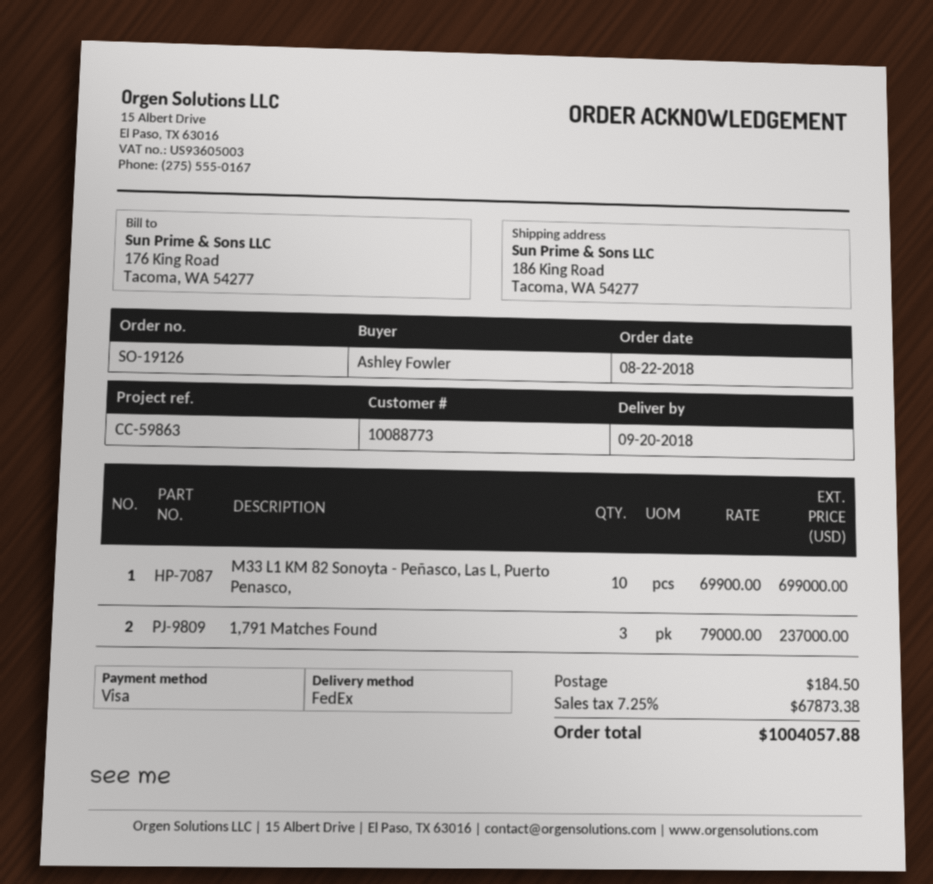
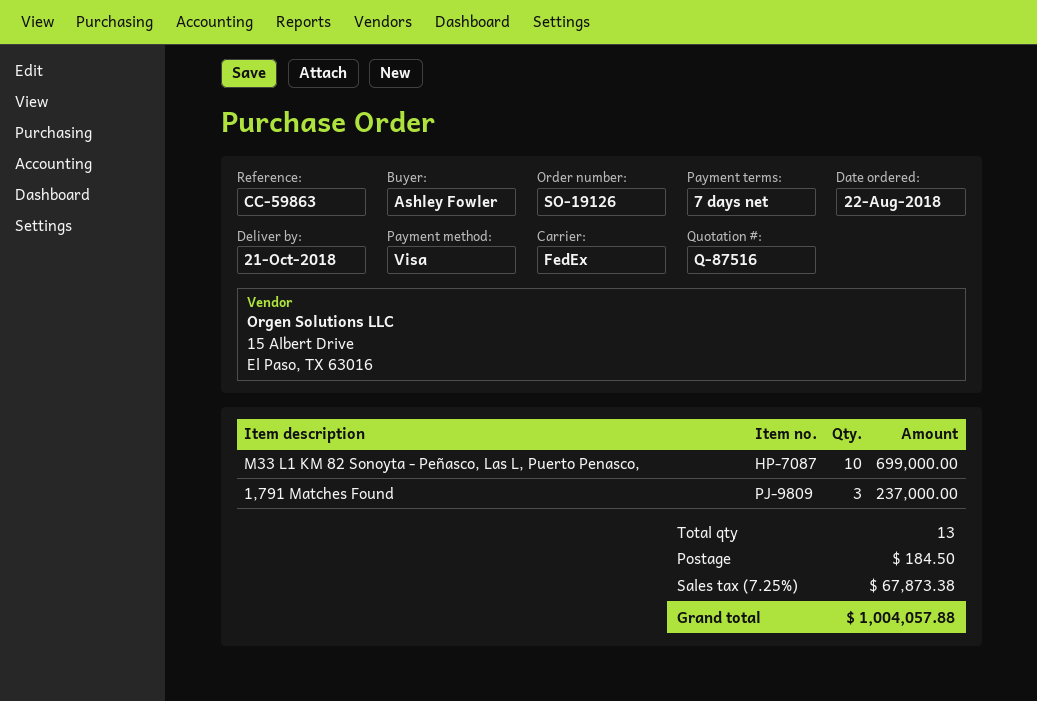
delivery date: 2018-09-20 -> 2018-10-21

